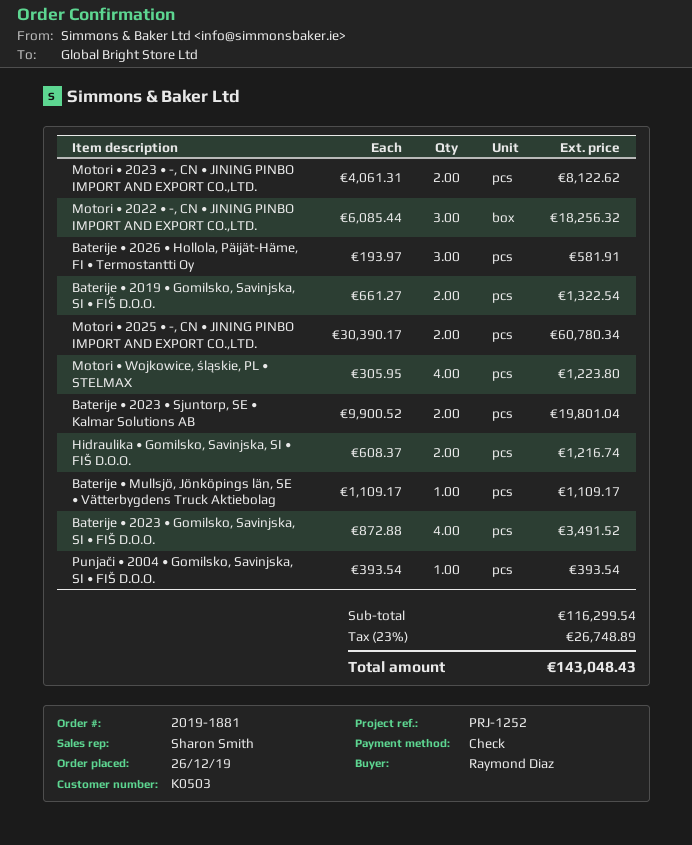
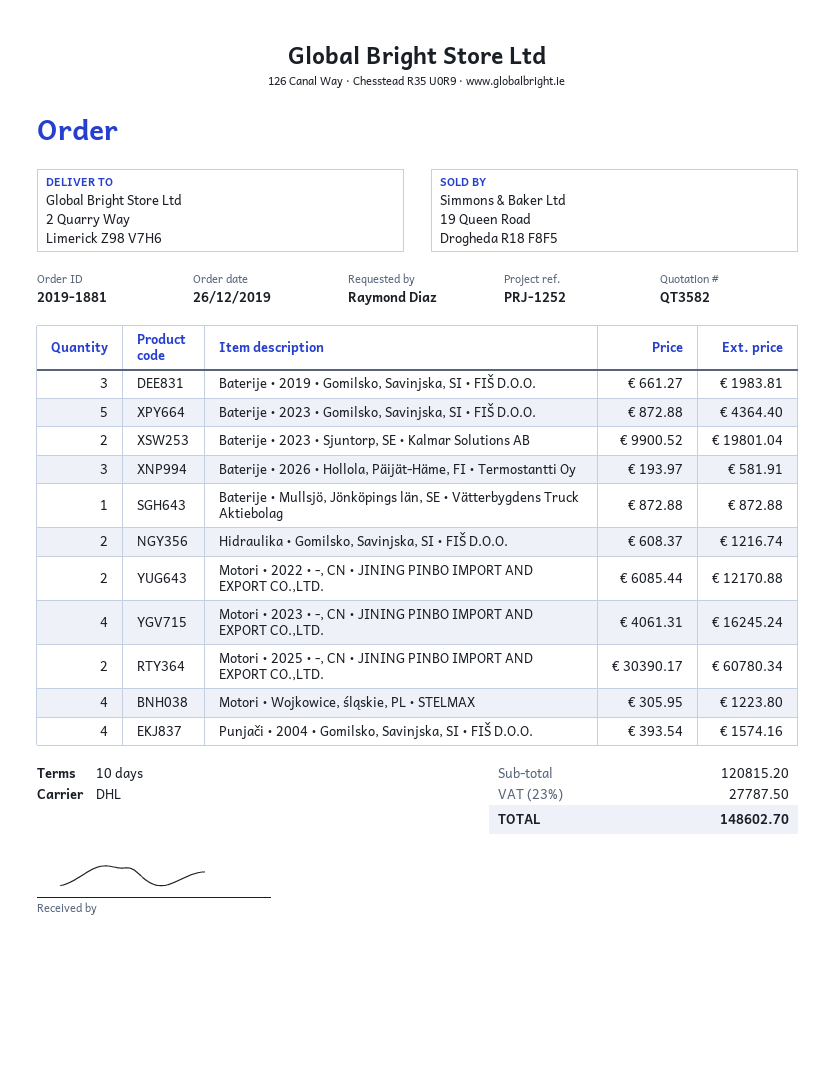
Motori • 2023 • -, CN • JINING PINBO IMPORT AND EXPORT CO.,LTD.: 2 x 4061.31 = 8122.62 -> 4 x 4061.31 = 16245.24
Motori • 2022 • -, CN • JINING PINBO IMPORT AND EXPORT CO.,LTD.: 3 x 6085.44 = 18256.32 -> 2 x 6085.44 = 12170.88
Baterije • 2019 • Gomilsko, Savinjska, SI • FIŠ D.O.O.: 2 x 661.27 = 1322.54 -> 3 x 661.27 = 1983.81
Baterije • Mullsjö, Jönköpings län, SE • Vätterbygdens Truck Aktiebolag: 1 x 1109.17 = 1109.17 -> 1 x 872.88 = 872.88
Baterije • 2023 • Gomilsko, Savinjska, SI • FIŠ D.O.O.: 4 x 872.88 = 3491.52 -> 5 x 872.88 = 4364.40
Punjači • 2004 • Gomilsko, Savinjska, SI • FIŠ D.O.O.: 1 x 393.54 = 393.54 -> 4 x 393.54 = 1574.16
subtotal: 116299.54 -> 120815.20
tax: 23% = 26748.89 -> 23% = 27787.50
total: 143048.43 -> 148602.70

